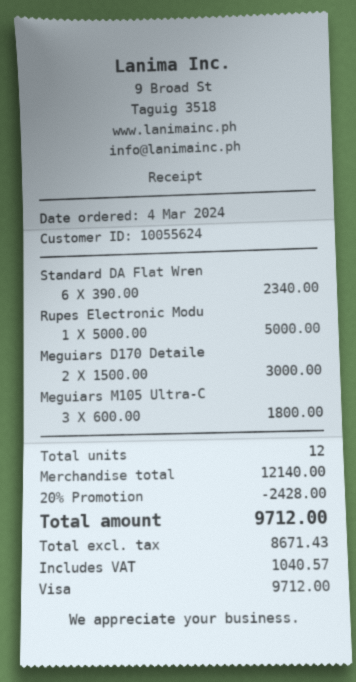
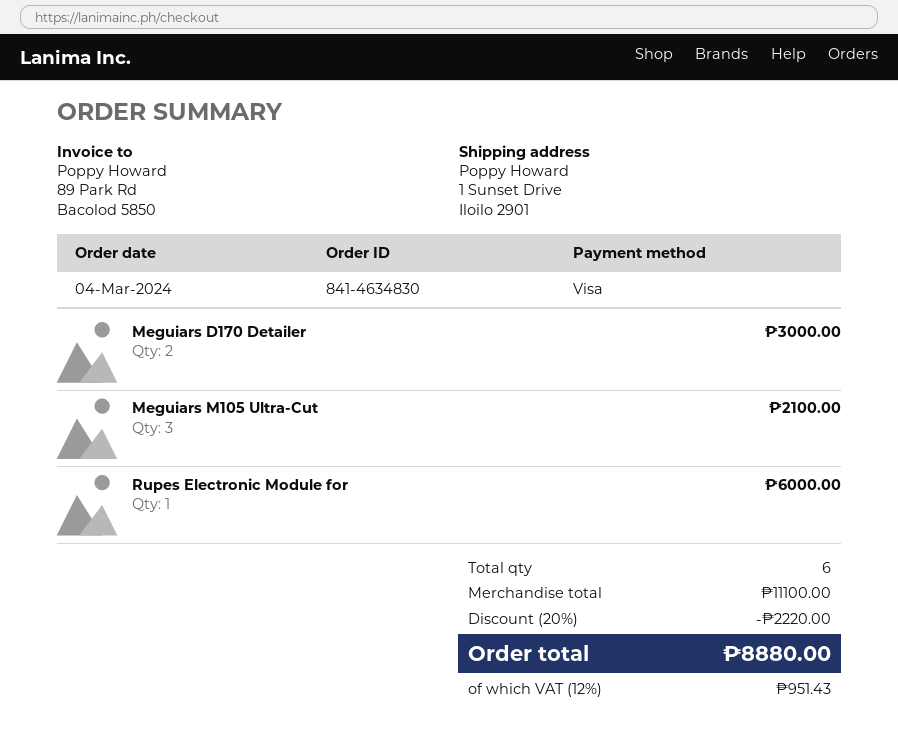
Standard DA Flat Wren: 6 for 2340.00 -> none
Rupes Electronic Modu: 1 for 5000.00 -> 1 for 6000.00
Meguiars M105 Ultra-C: 3 for 1800.00 -> 3 for 2100.00
total quantity: 12 -> 6
subtotal: 12140.00 -> 11100.00
discount: 20% = 2428.00 -> 20% = 2220.00
tax: 1040.57 -> 951.43
total: 9712.00 -> 8880.00

